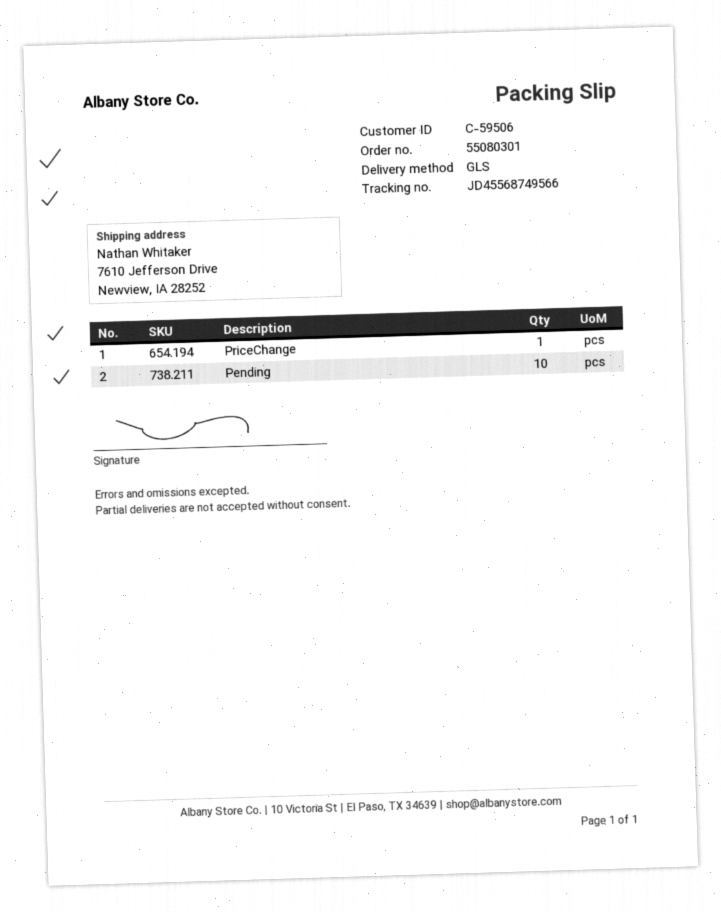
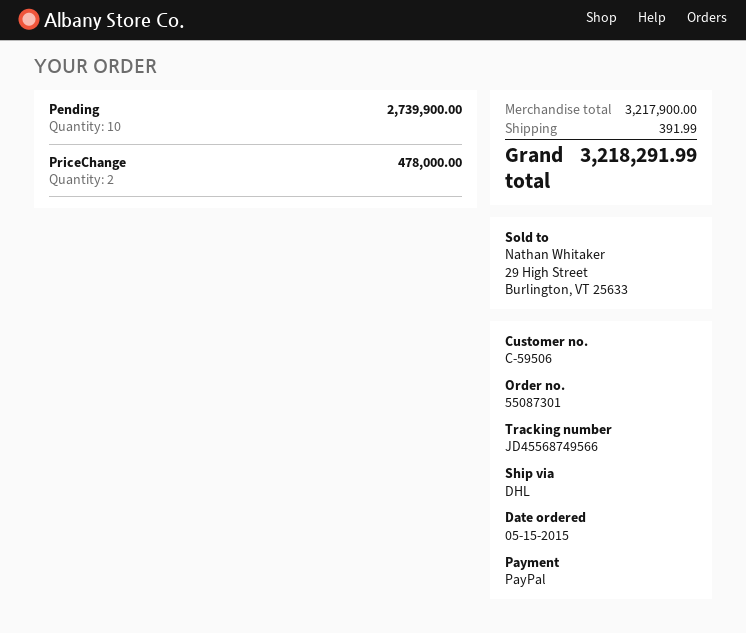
order number: 55080301 -> 55087301
shipping method: GLS -> DHL
PriceChange: 1 -> 2

